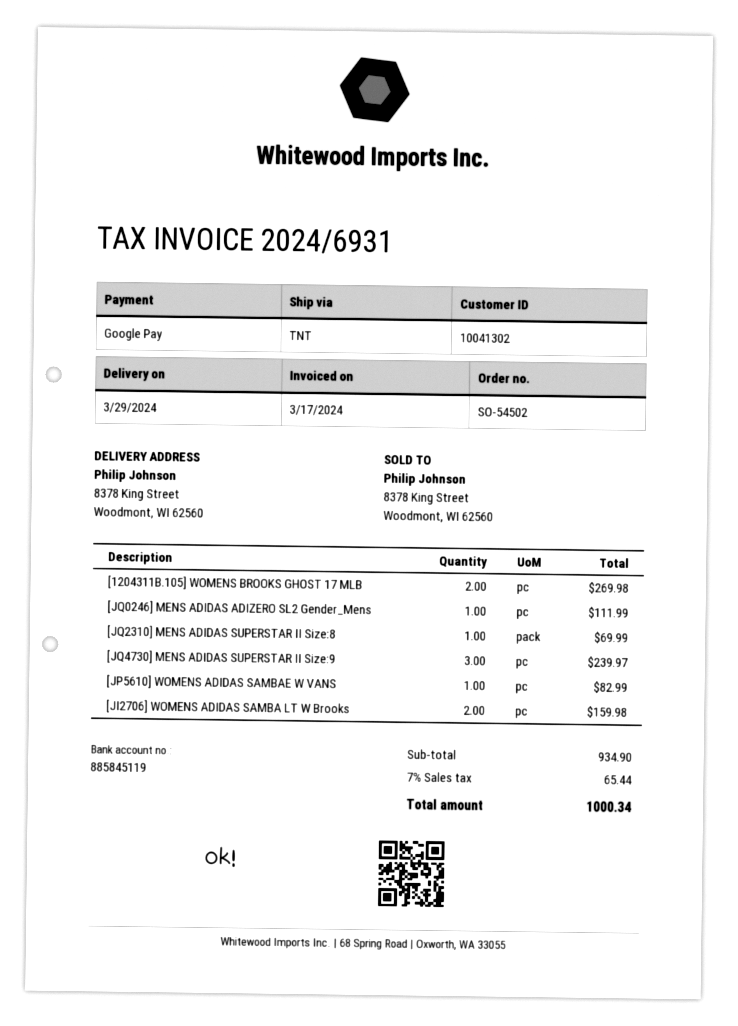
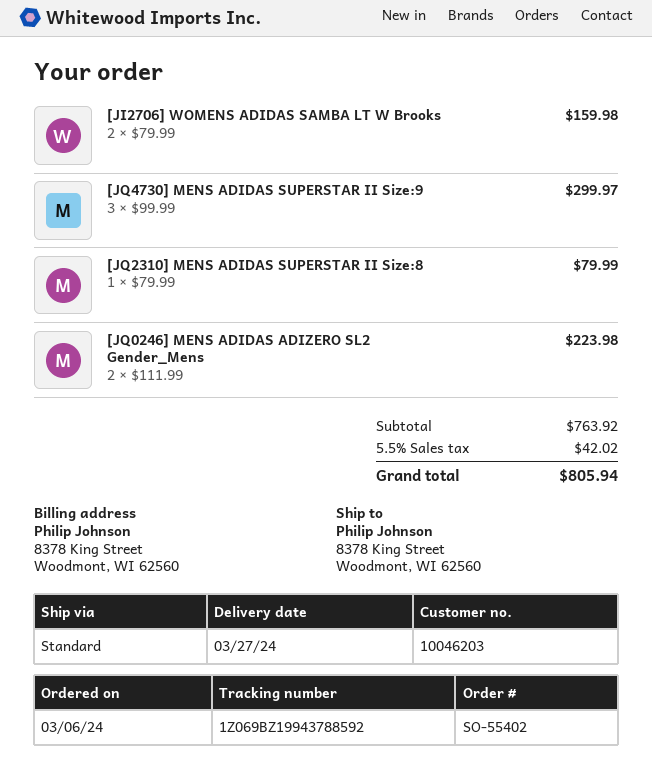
order number: SO-54502 -> SO-55402
delivery date: 2024-03-29 -> 2024-03-27
customer number: 10041302 -> 10046203
shipping method: TNT -> standard
[1204311B.105] WOMENS BROOKS GHOST 17 MLB: 2 for 269.98 -> none
[JQ0246] MENS ADIDAS ADIZERO SL2 Gender_Mens: 1 for 111.99 -> 2 for 223.98
[JQ2310] MENS ADIDAS SUPERSTAR II Size:8: 1 for 69.99 -> 1 for 79.99
[JQ4730] MENS ADIDAS SUPERSTAR II Size:9: 3 for 239.97 -> 3 for 299.97
[JP5610] WOMENS ADIDAS SAMBAE W VANS: 1 for 82.99 -> none
subtotal: 934.90 -> 763.92
tax: 7% = 65.44 -> 5.5% = 42.02
total: 1000.34 -> 805.94

